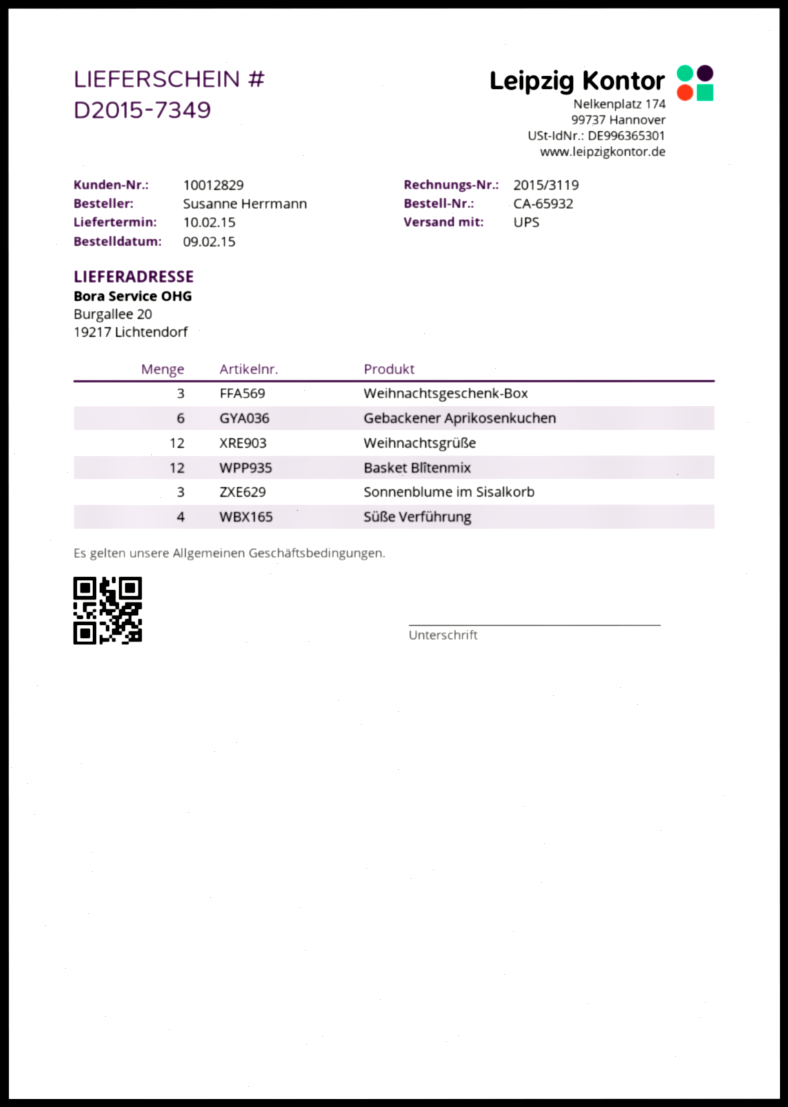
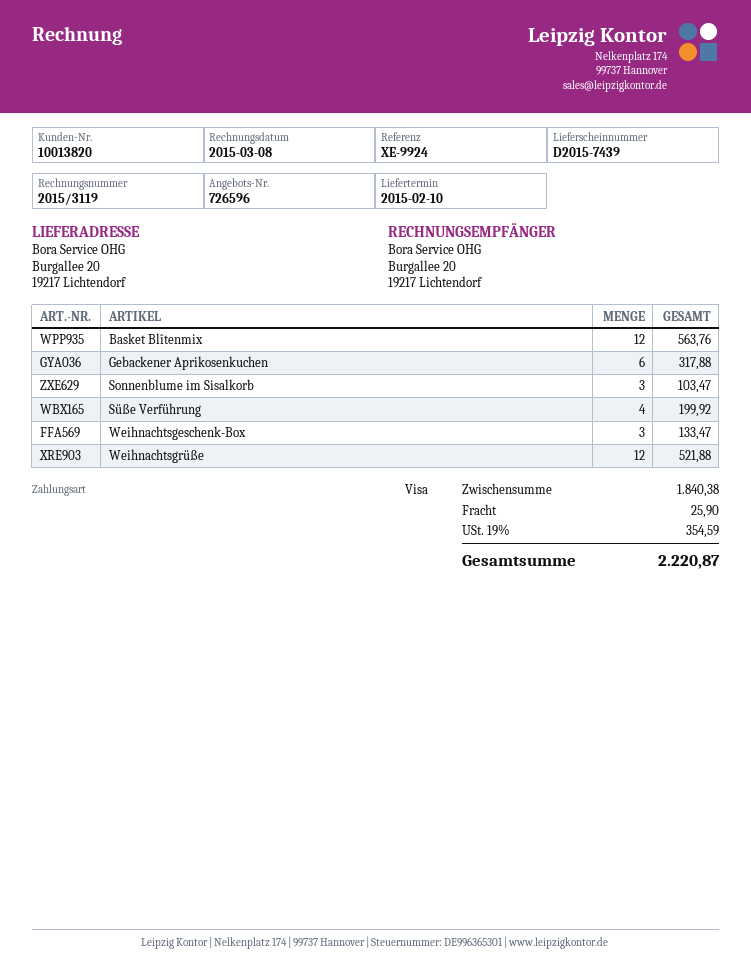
delivery note number: D2015-7349 -> D2015-7439
customer number: 10012829 -> 10013820

